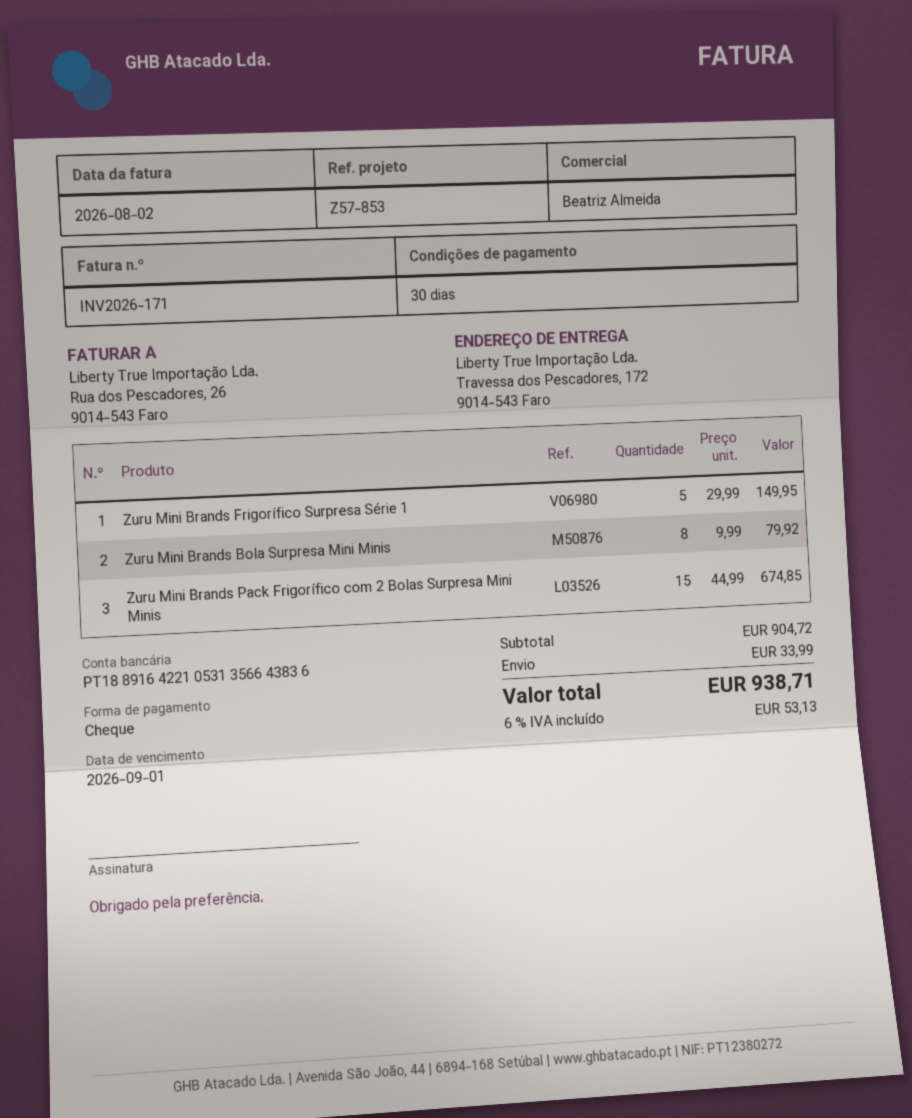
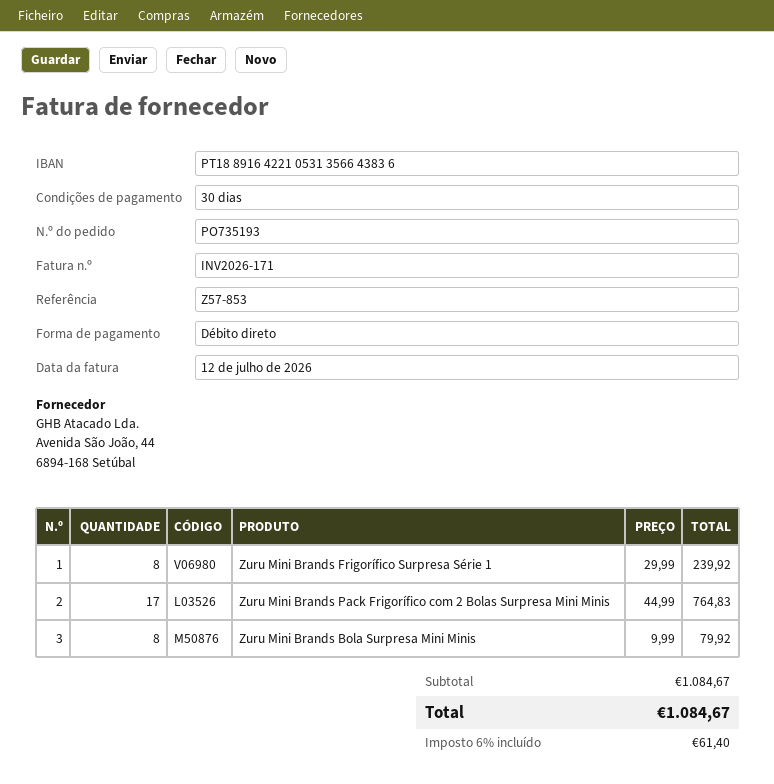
invoice date: 2026-08-02 -> 2026-07-12
payment method: cheque -> direct debit
Zuru Mini Brands Frigorífico Surpresa Série 1: 5 x 29.99 = 149.95 -> 8 x 29.99 = 239.92
Zuru Mini Brands Pack Frigorífico com 2 Bolas Surpresa Mini Minis: 15 x 44.99 = 674.85 -> 17 x 44.99 = 764.83
subtotal: 904.72 -> 1084.67
shipping: 33.99 -> none
tax: 6% = 53.13 -> 6% = 61.40
total: 938.71 -> 1084.67

